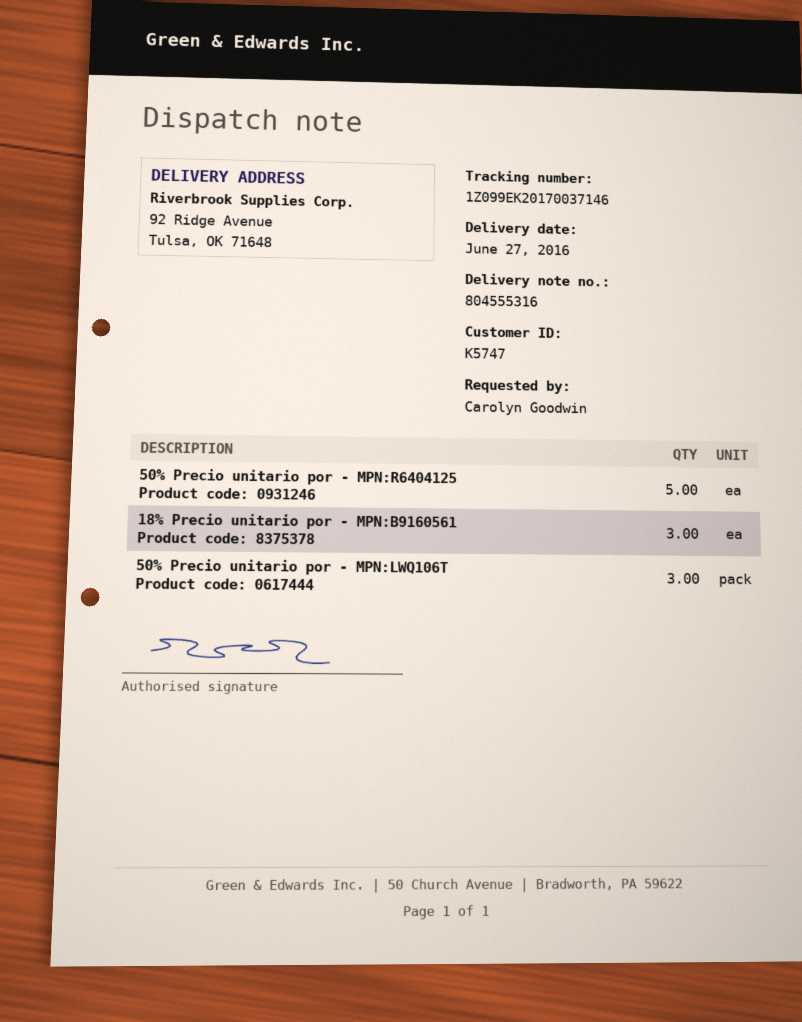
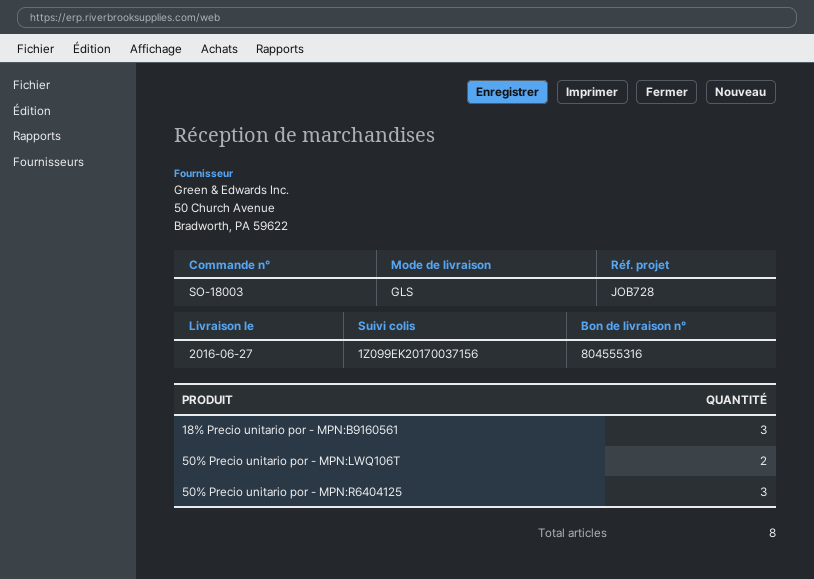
tracking number: 1Z099EK20170037146 -> 1Z099EK20170037156
50% Precio unitario por - MPN:R6404125: 5 -> 3
50% Precio unitario por - MPN:LWQ106T: 3 -> 2

